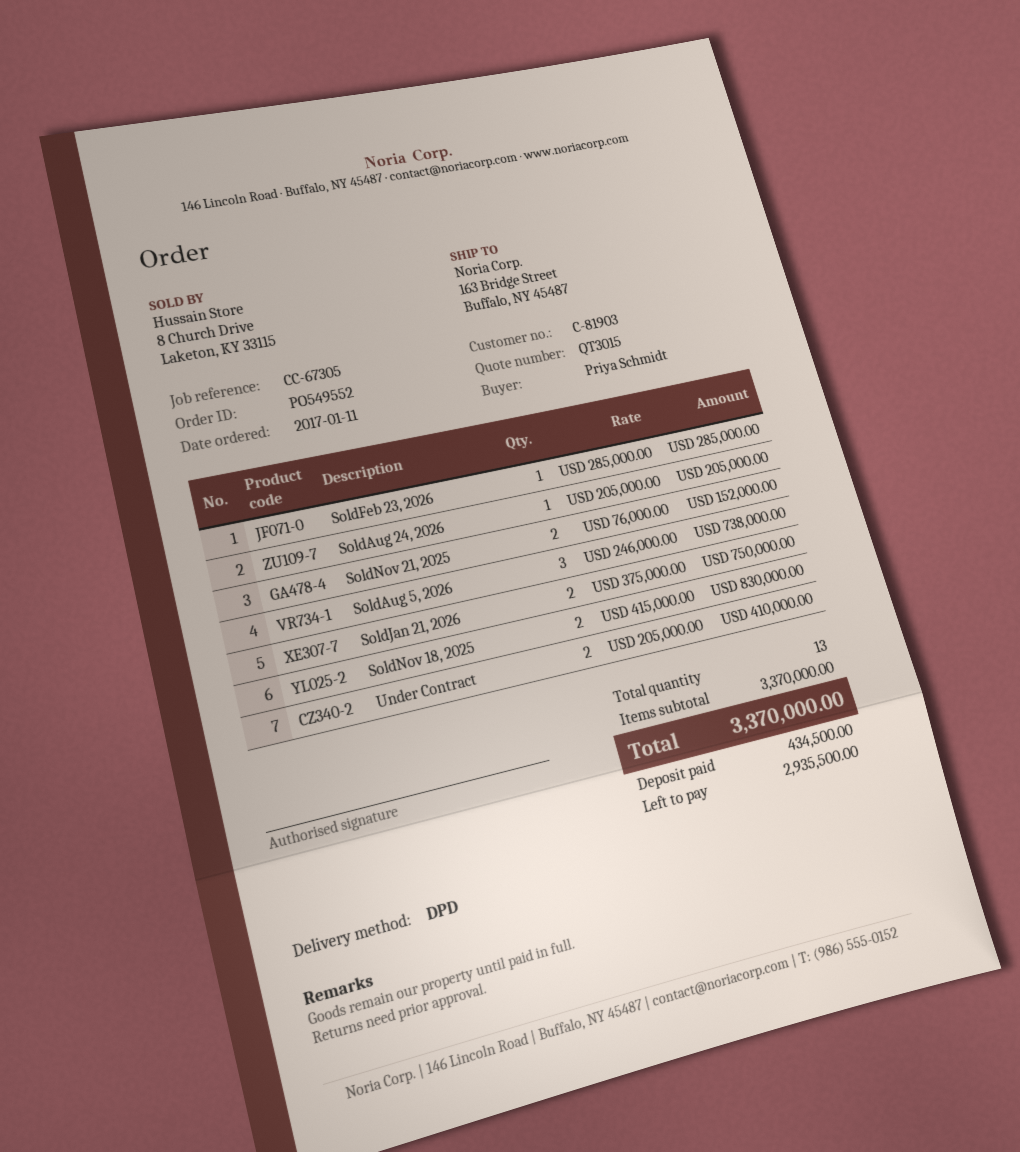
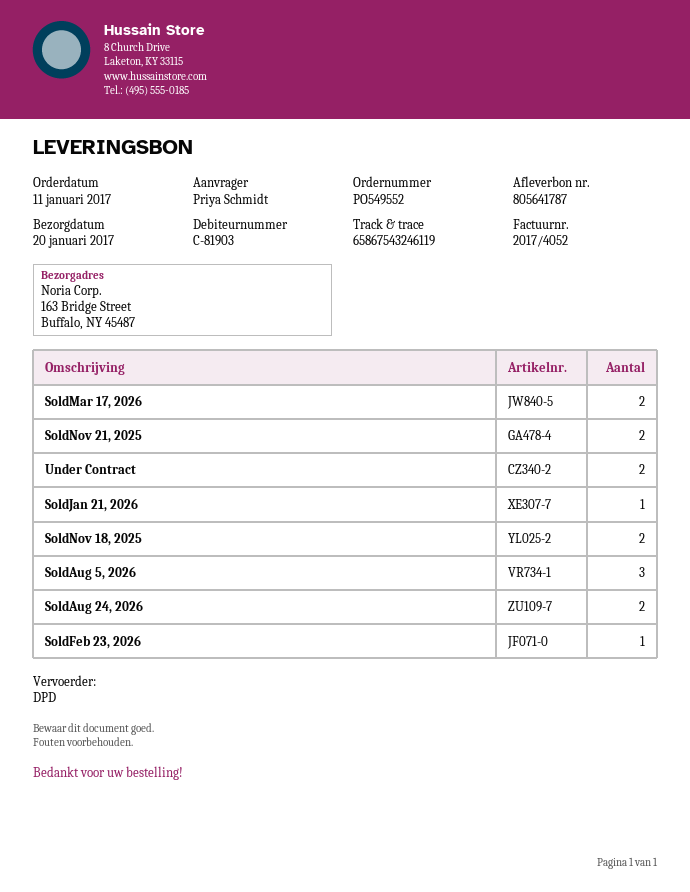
SoldAug 24, 2026: 1 -> 2
SoldJan 21, 2026: 2 -> 1
SoldMar 17, 2026: none -> 2

